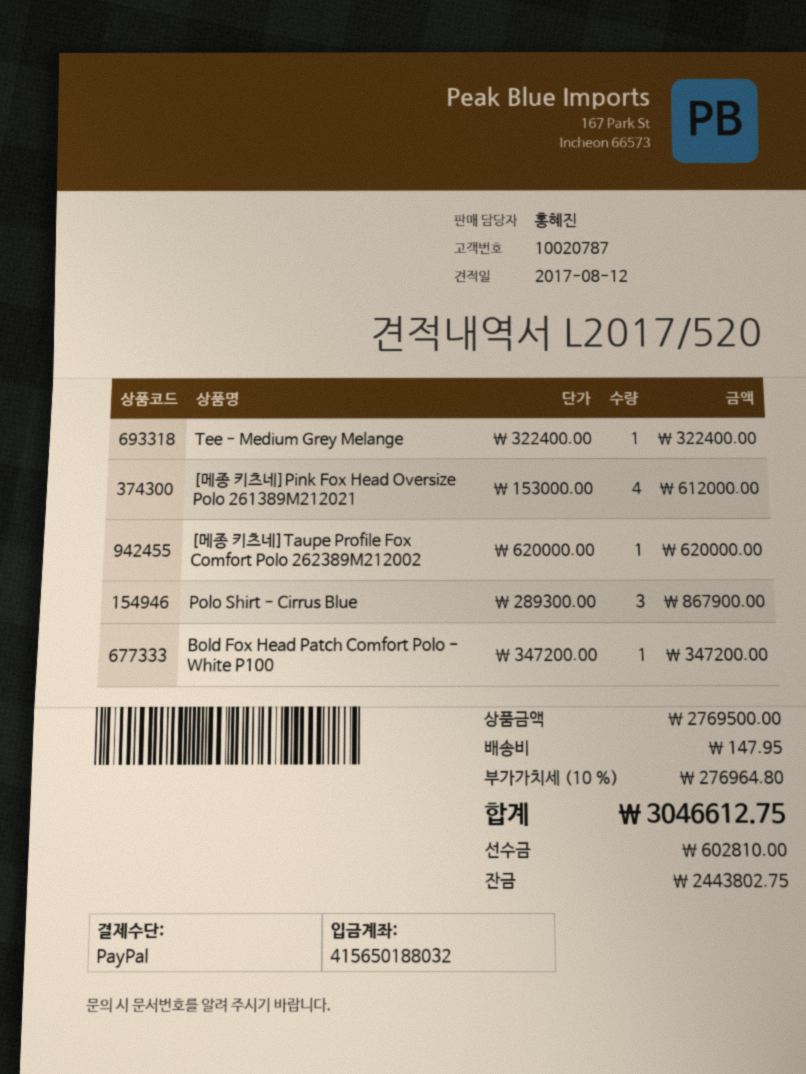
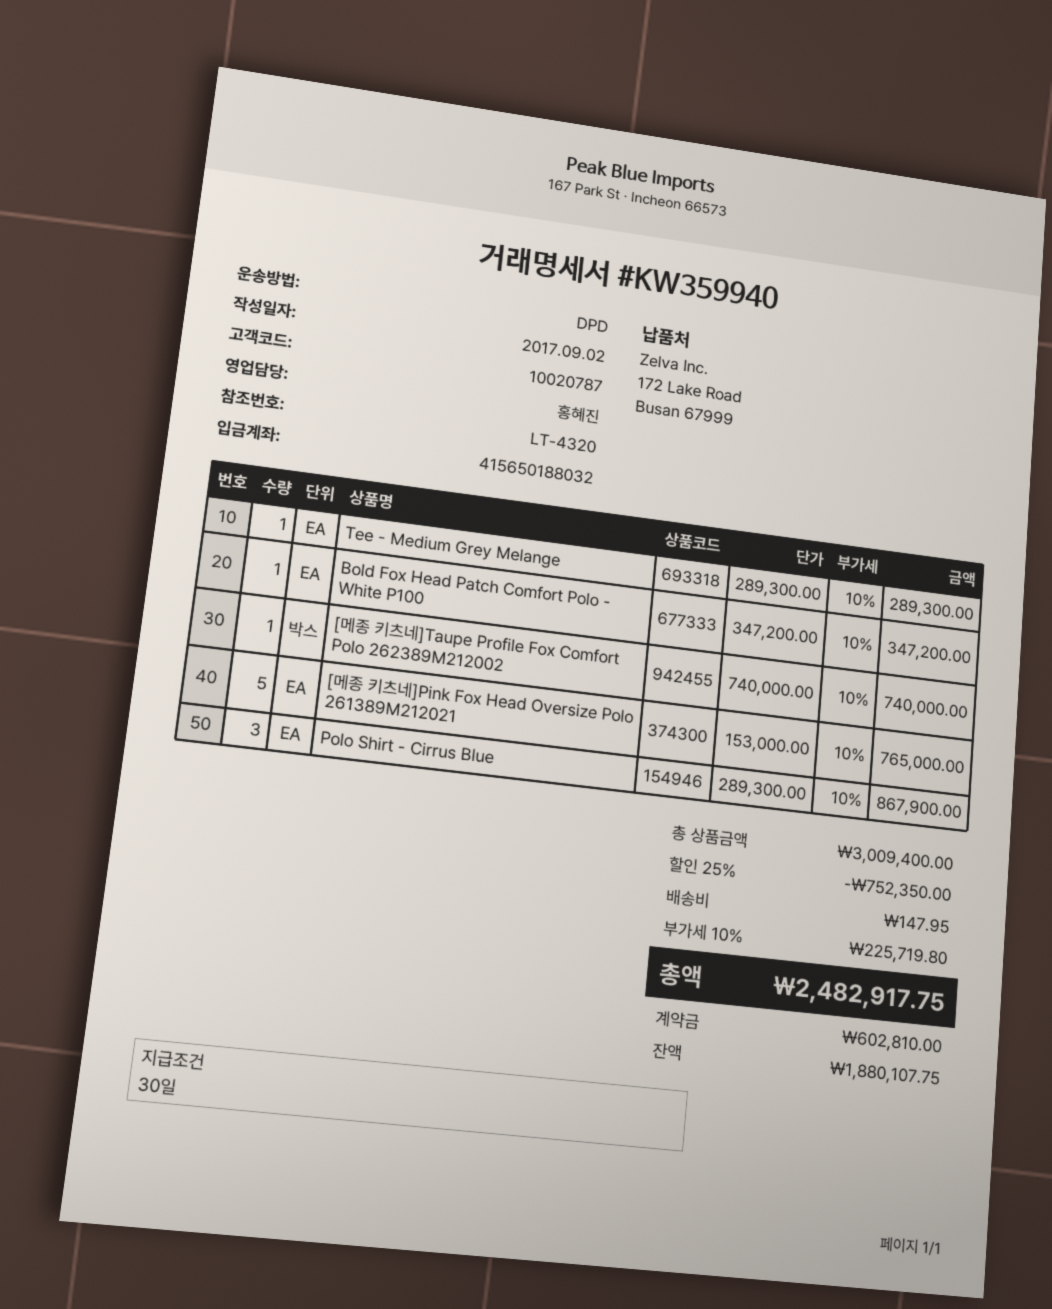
Tee - Medium Grey Melange: 1 x 322400.00 = 322400.00 -> 1 x 289300.00 = 289300.00
[메종 키츠네]Pink Fox Head Oversize Polo 261389M212021: 4 x 153000.00 = 612000.00 -> 5 x 153000.00 = 765000.00
[메종 키츠네]Taupe Profile Fox Comfort Polo 262389M212002: 1 x 620000.00 = 620000.00 -> 1 x 740000.00 = 740000.00
subtotal: 2769500.00 -> 3009400.00
discount: none -> 25% = 752350.00
tax: 10% = 276964.80 -> 10% = 225719.80
total: 3046612.75 -> 2482917.75
balance: 2443802.75 -> 1880107.75

